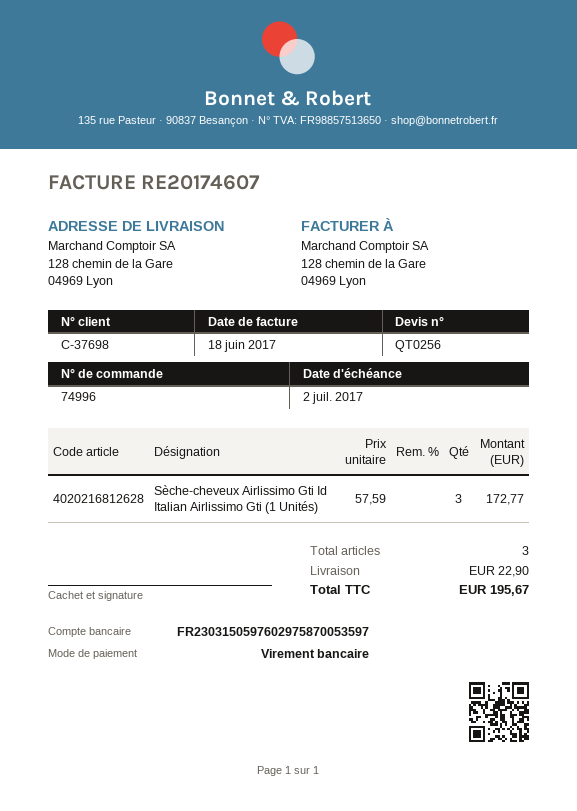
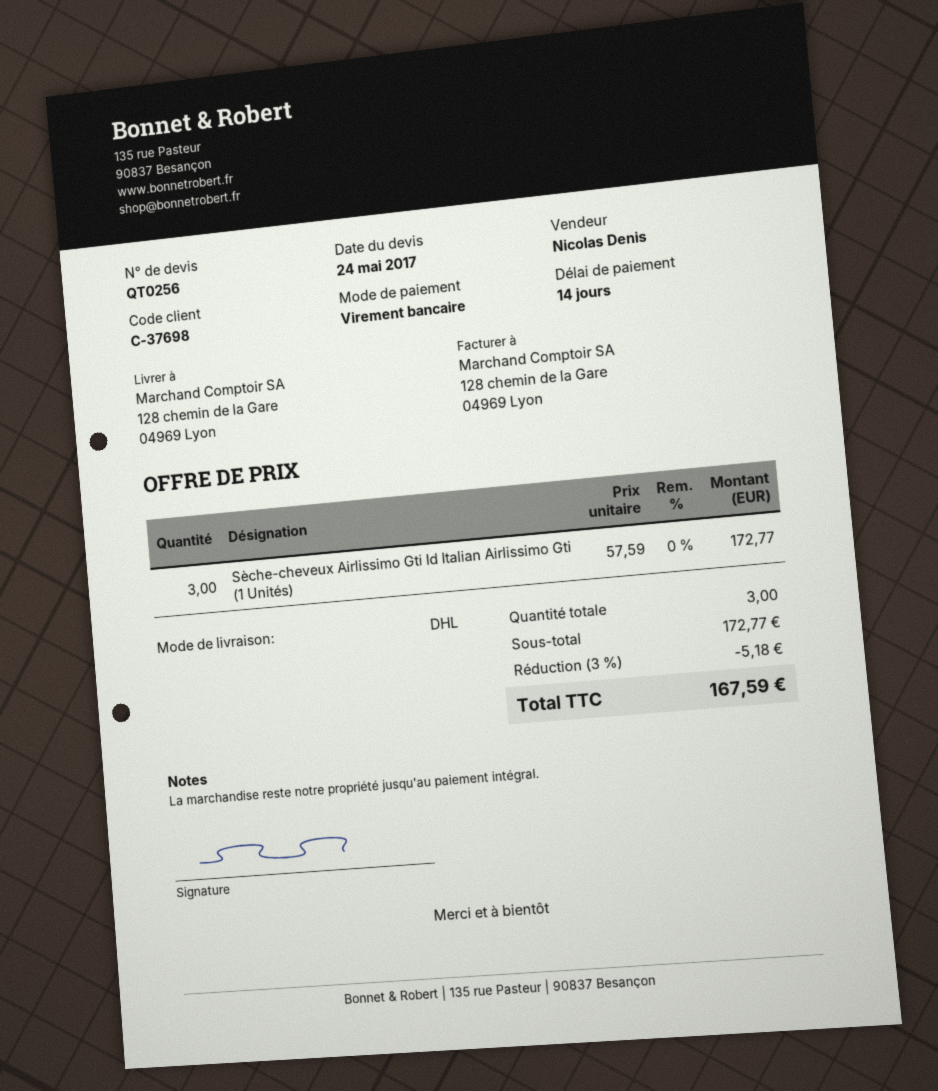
discount: none -> 3% = 5.18
shipping: 22.90 -> none
total: 195.67 -> 167.59

